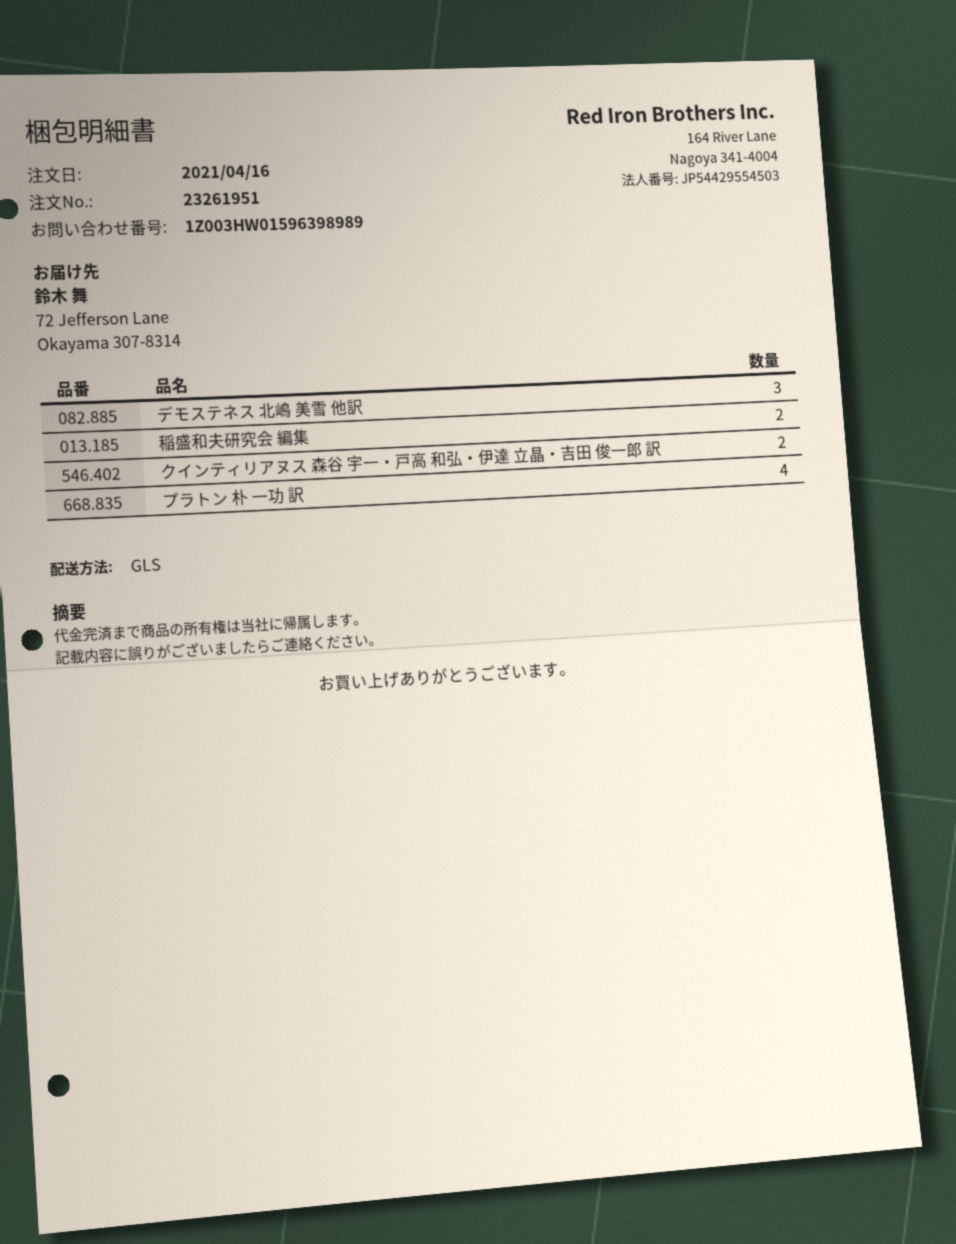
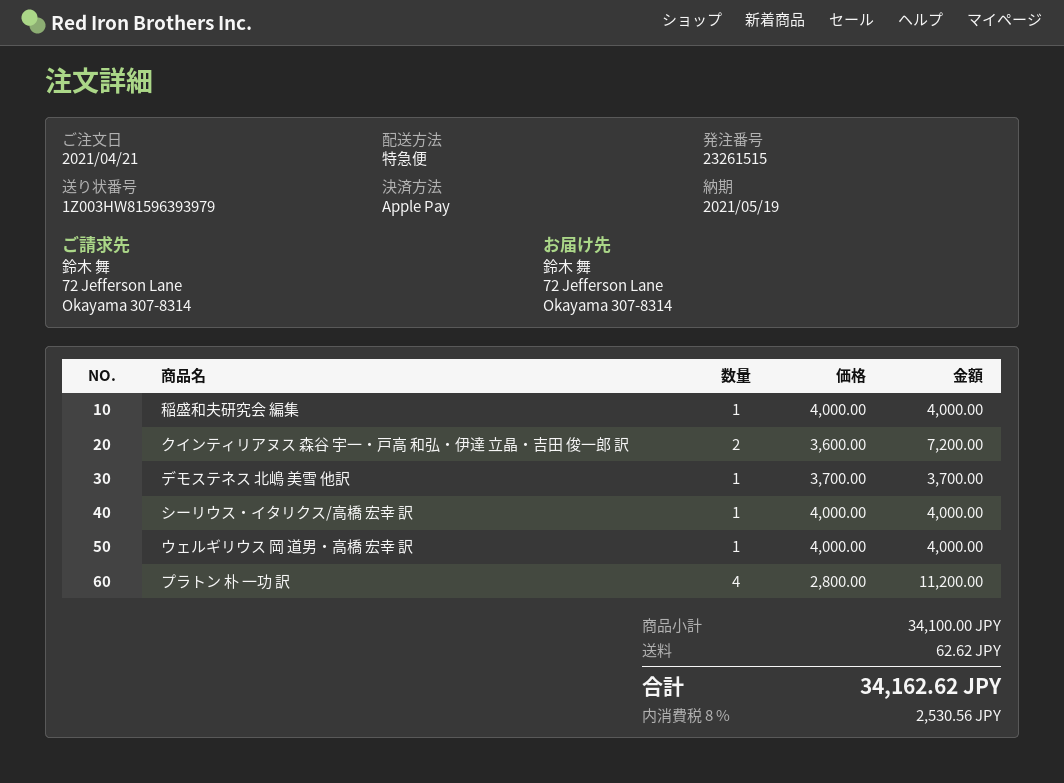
order number: 23261951 -> 23261515
order date: 2021-04-16 -> 2021-04-21
shipping method: GLS -> express
tracking number: 1Z003HW01596398989 -> 1Z003HW81596393979
デモステネス 北嶋 美雪 他訳: 3 -> 1
稲盛和夫研究会 編集: 2 -> 1
シーリウス・イタリクス/高橋 宏幸 訳: none -> 1
ウェルギリウス 岡 道男・高橋 宏幸 訳: none -> 1

